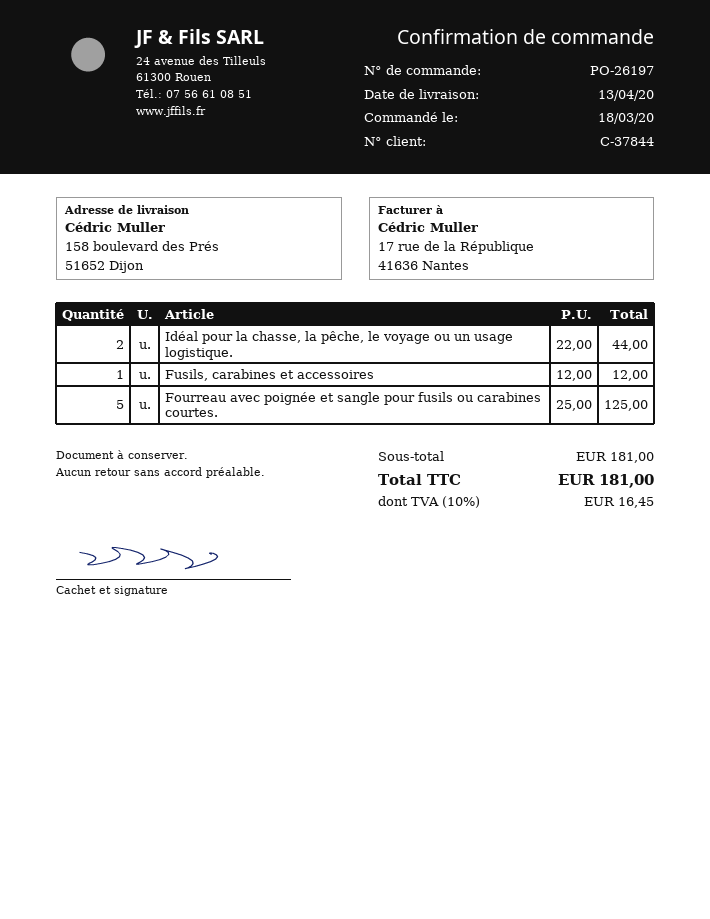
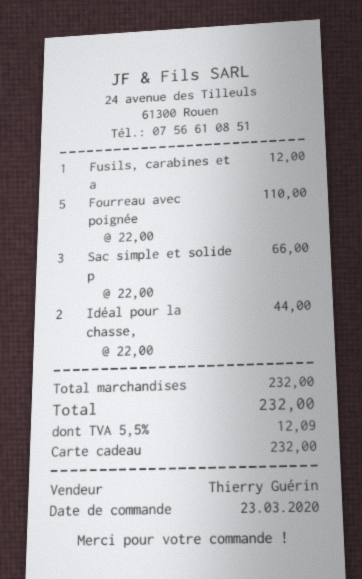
order date: 2020-03-18 -> 2020-03-23
Fourreau avec poignée et sangle pour fusils ou carabines courtes.: 5 x 25.00 = 125.00 -> 5 x 22.00 = 110.00
Sac simple et solide p: none -> 3 x 22.00 = 66.00
subtotal: 181.00 -> 232.00
tax: 10% = 16.45 -> 5.5% = 12.09
total: 181.00 -> 232.00

